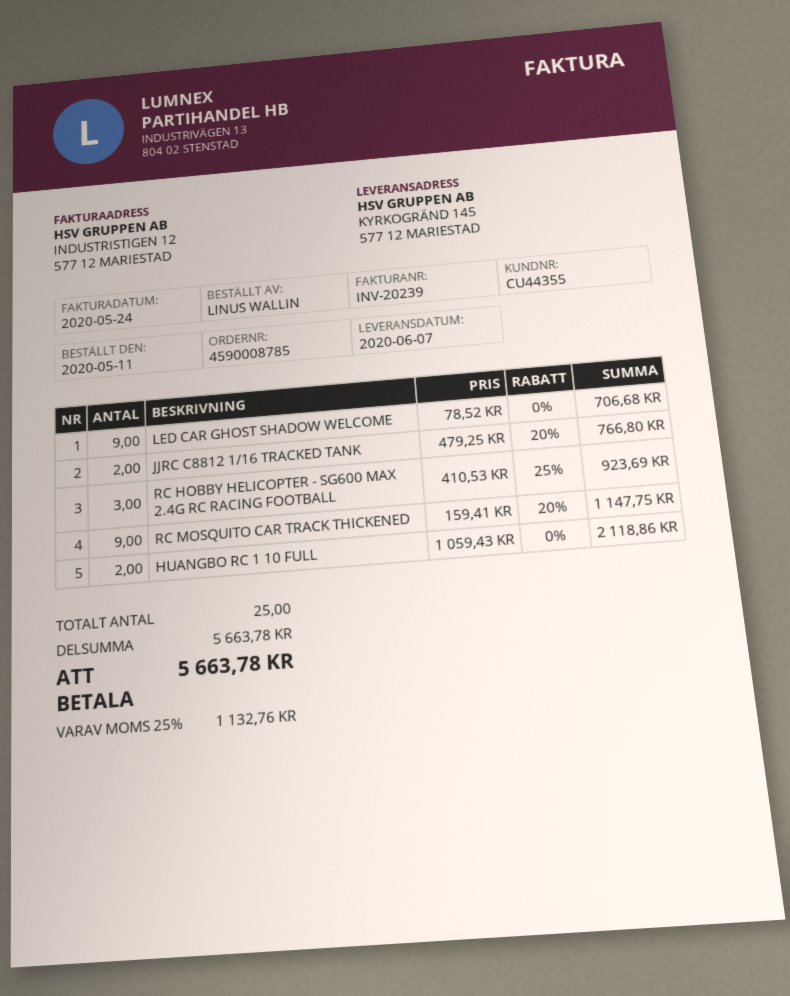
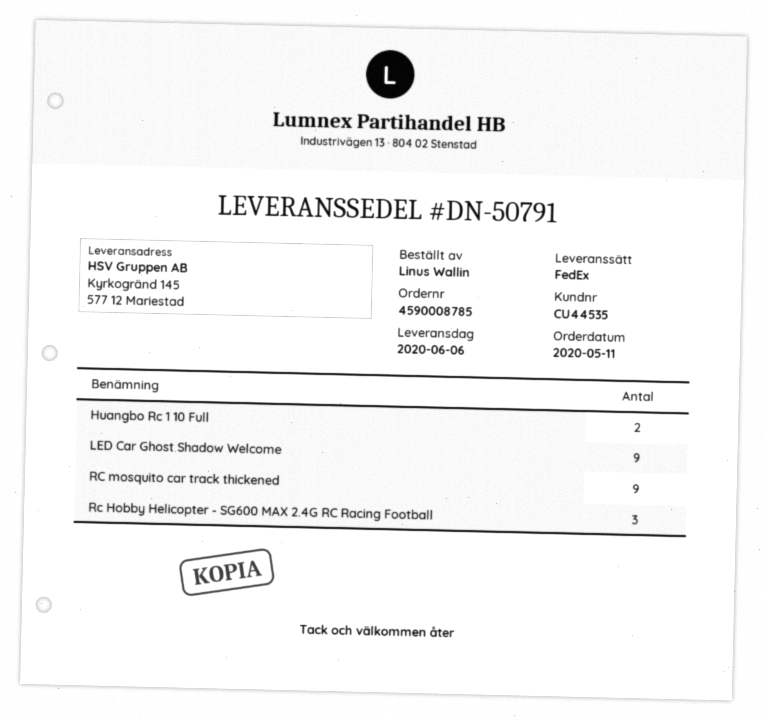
delivery date: 2020-06-07 -> 2020-06-06
customer number: CU44355 -> CU44535
JJRC C8812 1/16 TRACKED TANK: 2 -> none

